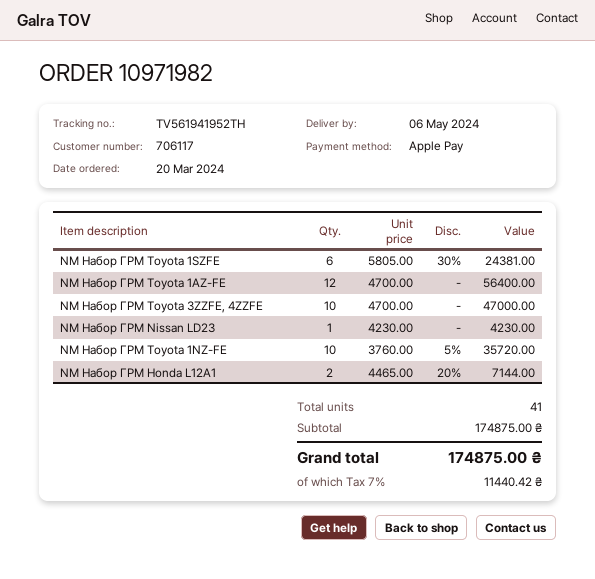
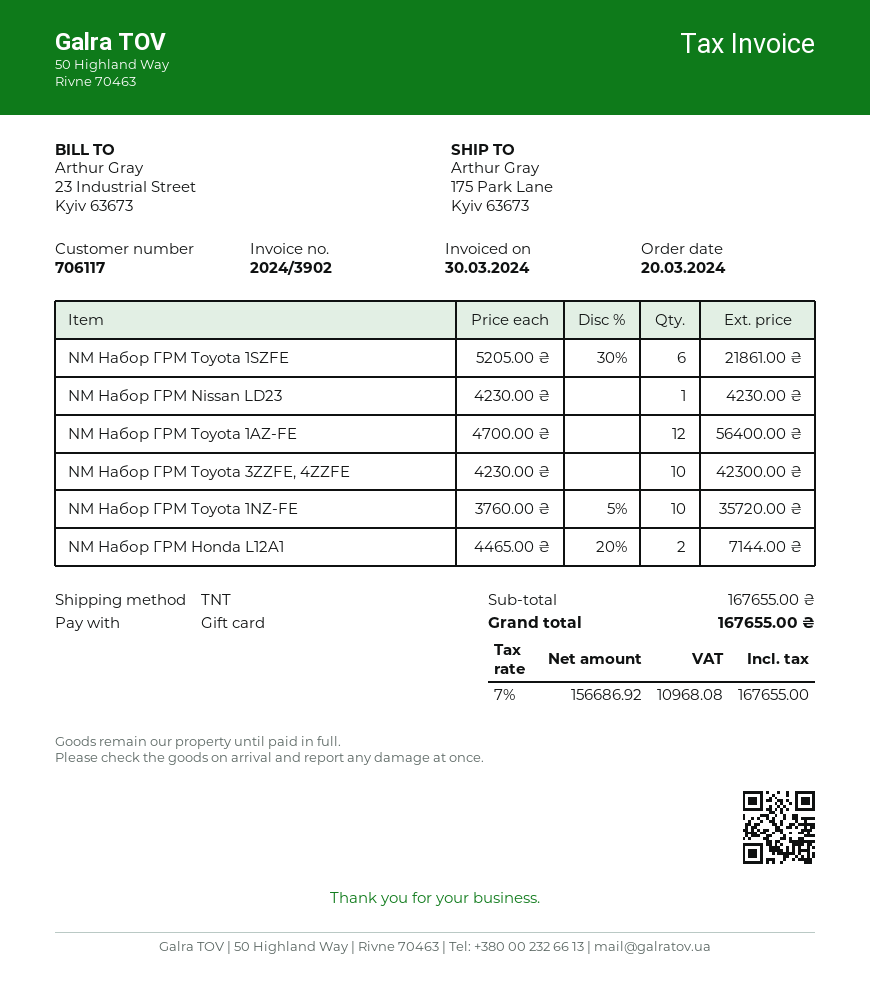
payment method: Apple Pay -> gift card
NM Набор ГРМ Toyota 1SZFE: 6 x 5805.00 - 30% = 24381.00 -> 6 x 5205.00 - 30% = 21861.00
NM Набор ГРМ Toyota 3ZZFE, 4ZZFE: 10 x 4700.00 = 47000.00 -> 10 x 4230.00 = 42300.00
subtotal: 174875.00 -> 167655.00
tax: 7% = 11440.42 -> 7% = 10968.08
total: 174875.00 -> 167655.00

